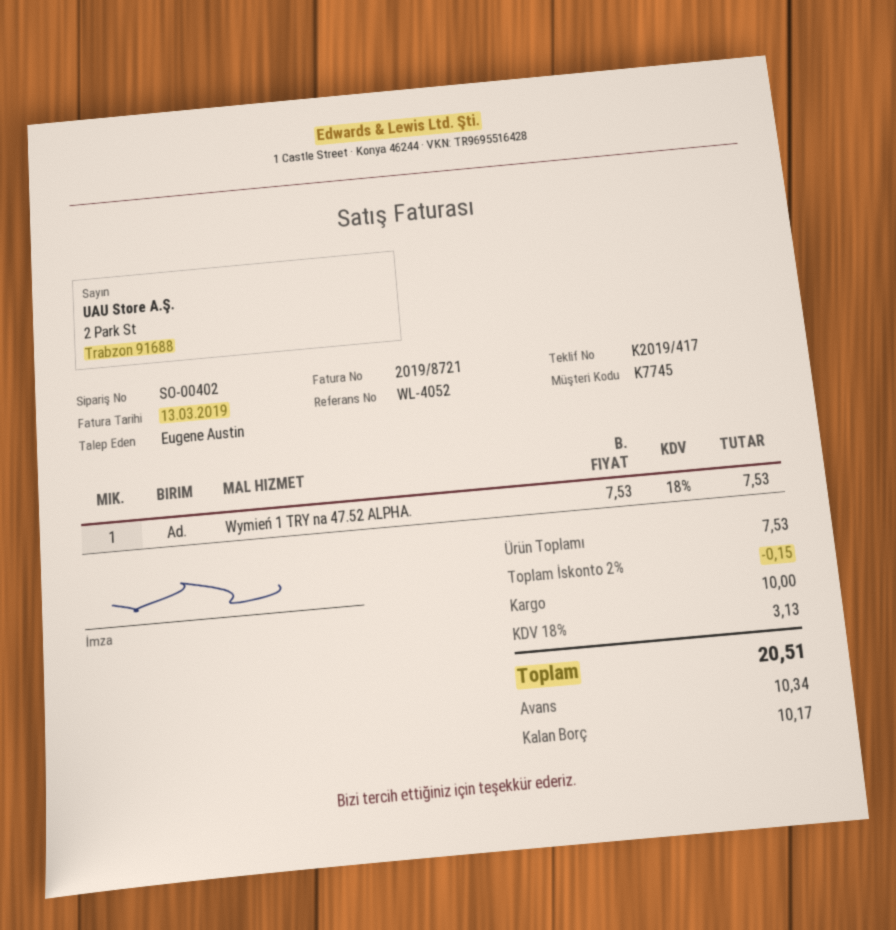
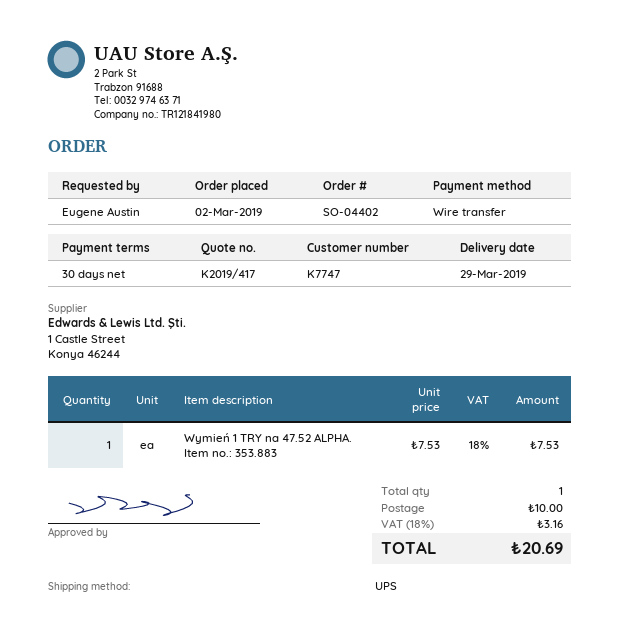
order number: SO-00402 -> SO-04402
customer number: K7745 -> K7747
discount: 2% = 0.15 -> none
tax: 18% = 3.13 -> 18% = 3.16
total: 20.51 -> 20.69

